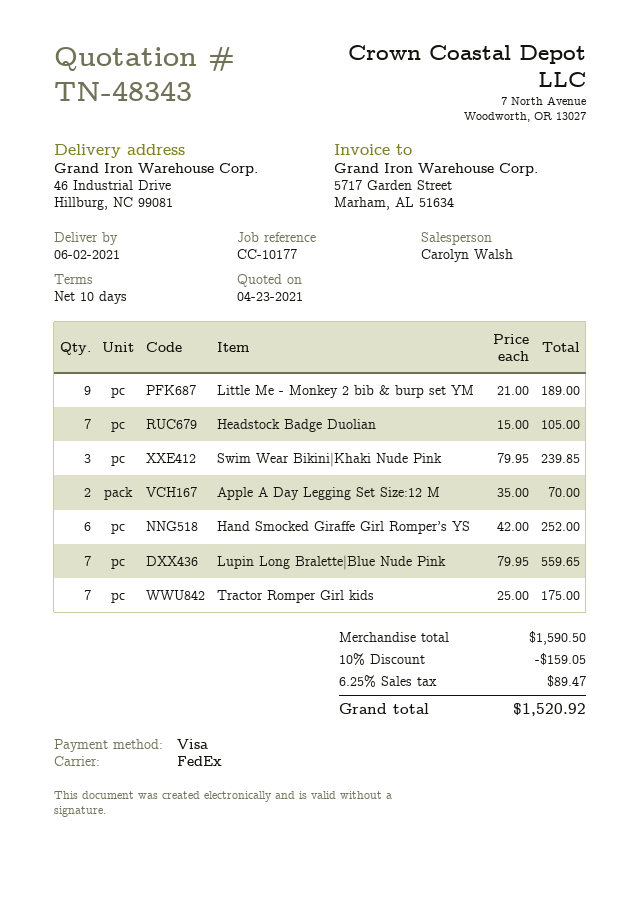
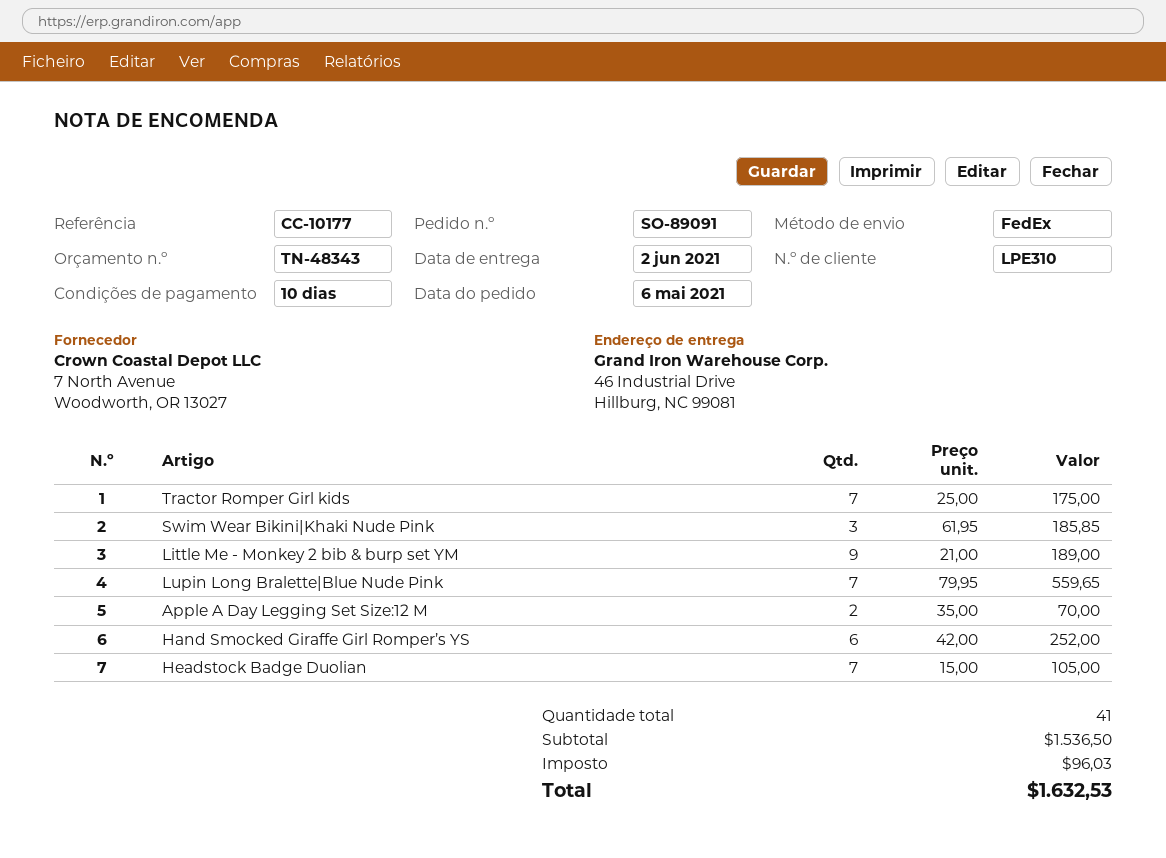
Swim Wear Bikini|Khaki Nude Pink: 3 x 79.95 = 239.85 -> 3 x 61.95 = 185.85
subtotal: 1590.50 -> 1536.50
discount: 10% = 159.05 -> none
tax: 89.47 -> 96.03
total: 1520.92 -> 1632.53

